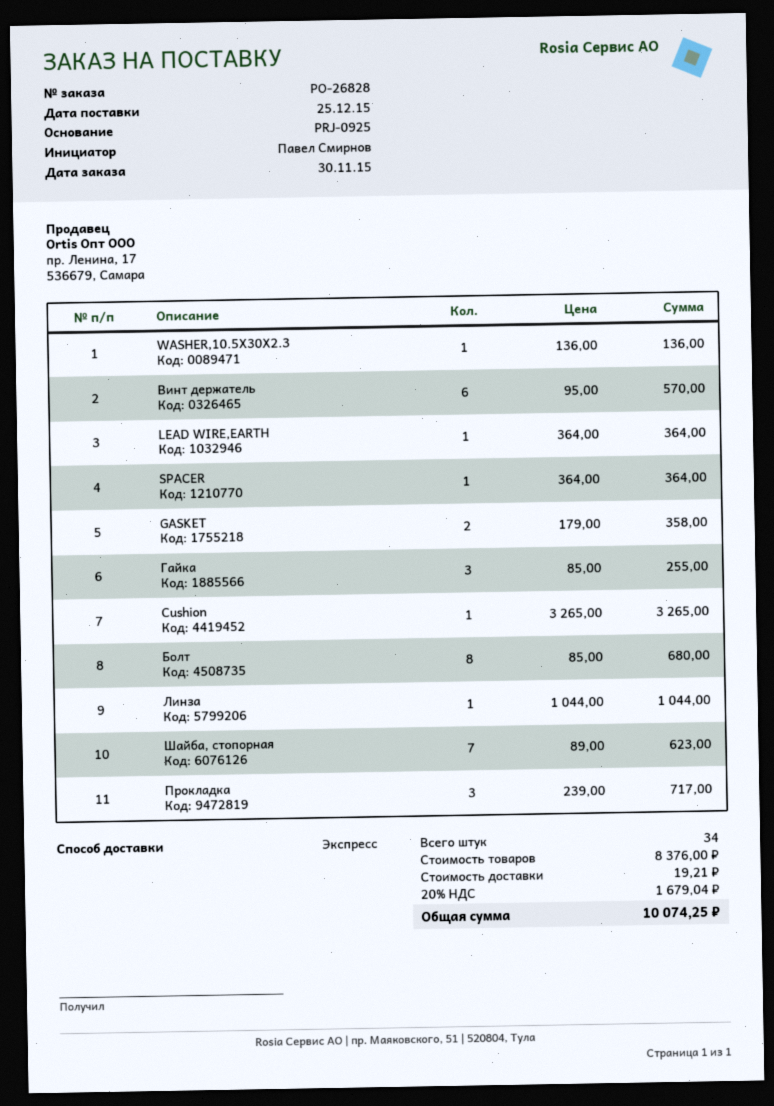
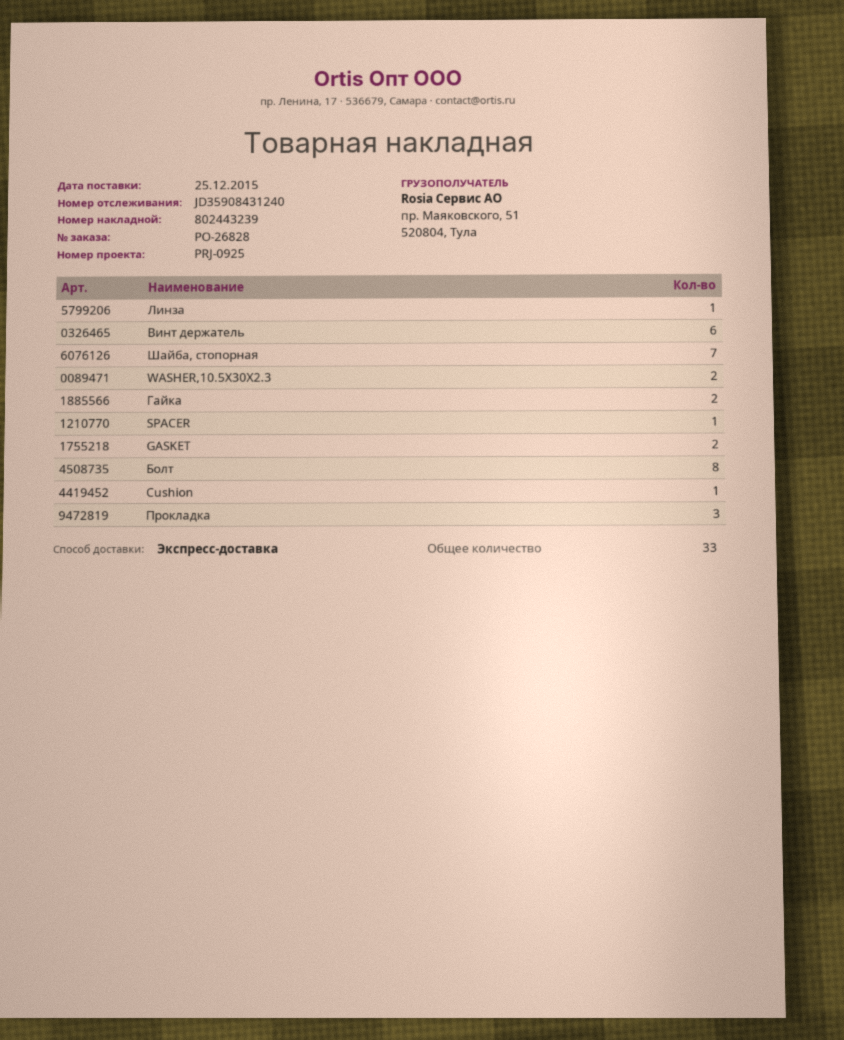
WASHER,10.5X30X2.3: 1 -> 2
LEAD WIRE,EARTH: 1 -> none
Гайка: 3 -> 2
total quantity: 34 -> 33

